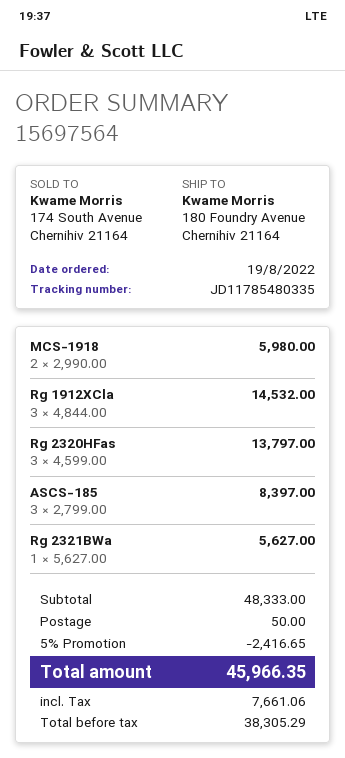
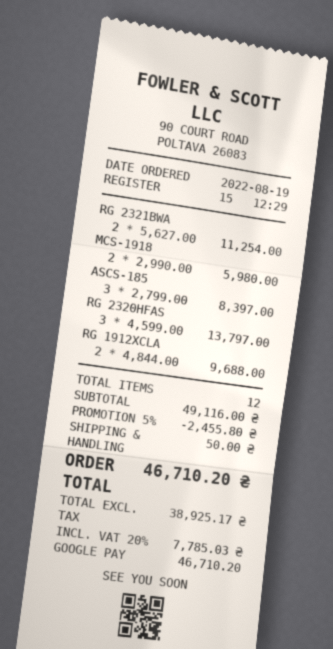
Rg 1912XCla: 3 x 4844.00 = 14532.00 -> 2 x 4844.00 = 9688.00
Rg 2321BWa: 1 x 5627.00 = 5627.00 -> 2 x 5627.00 = 11254.00
subtotal: 48333.00 -> 49116.00
discount: 5% = 2416.65 -> 5% = 2455.80
net: 38305.29 -> 38925.17
tax: 7661.06 -> 7785.03
total: 45966.35 -> 46710.20

